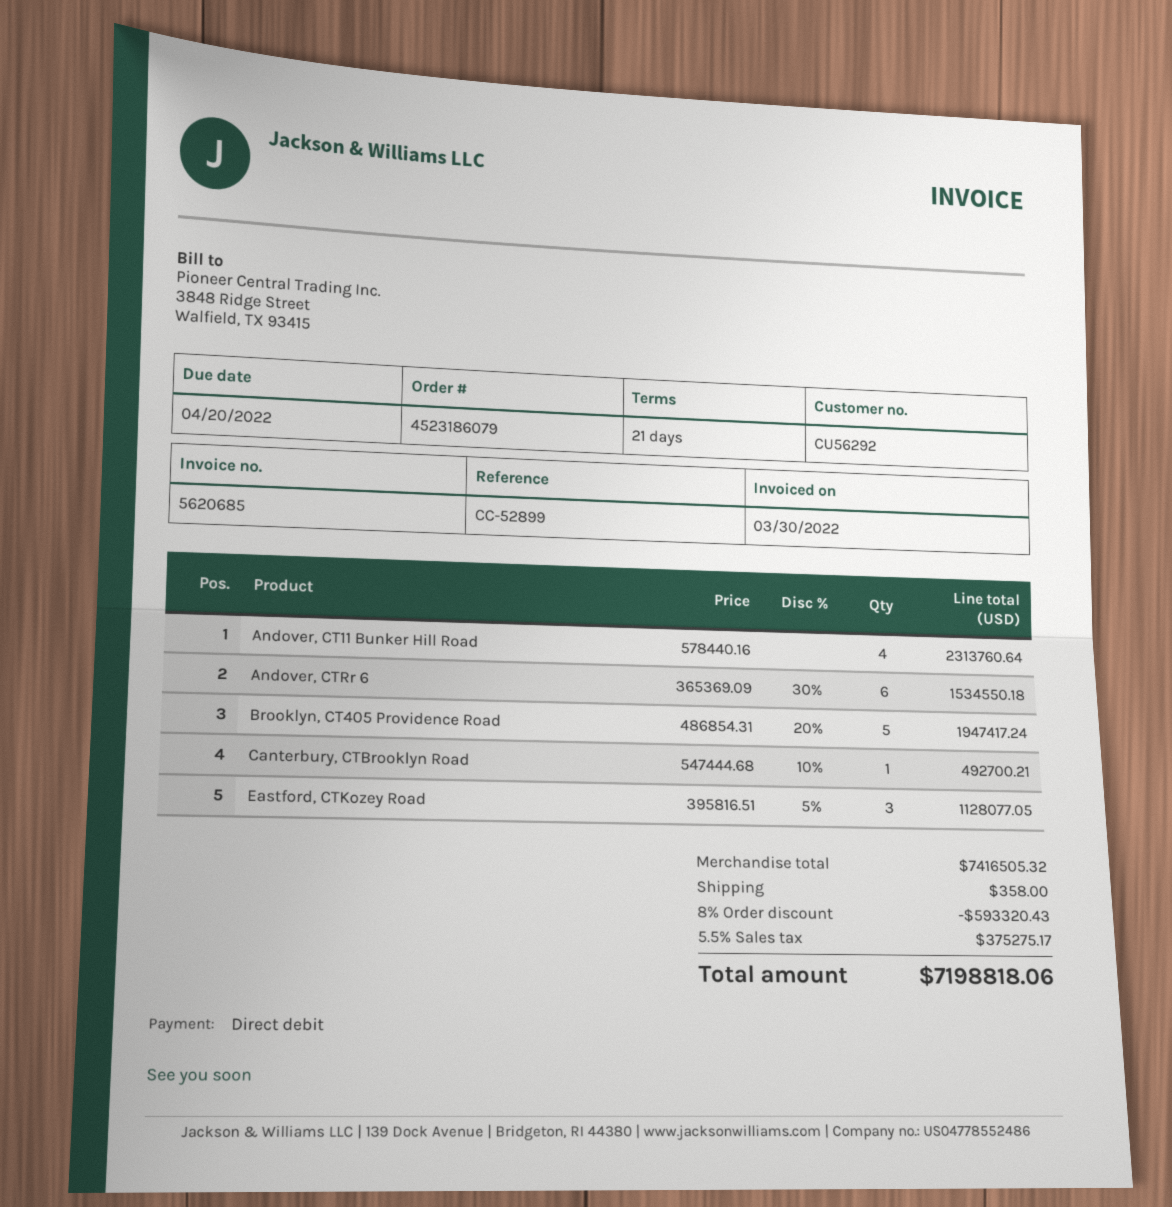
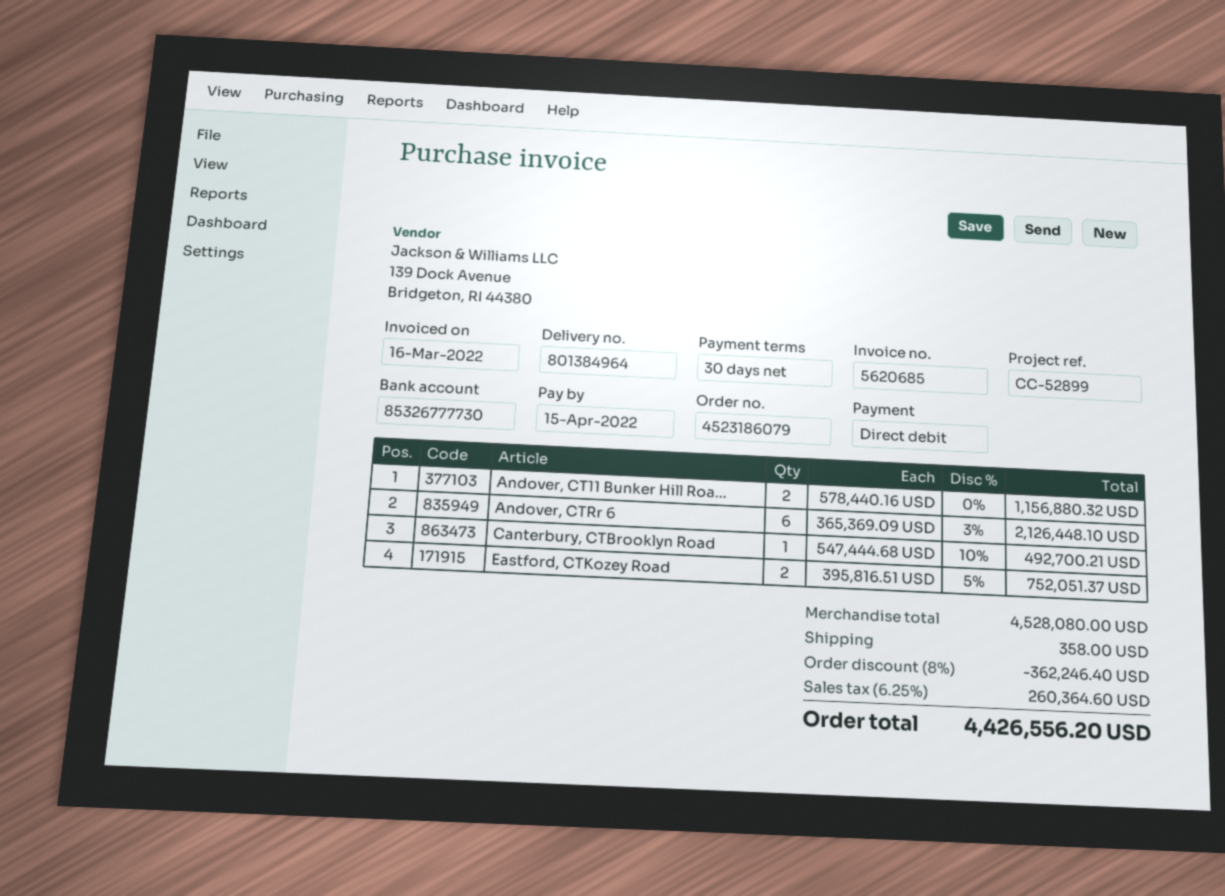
invoice date: 2022-03-30 -> 2022-03-16
payment terms: 21 days -> 30 days
due date: 2022-04-20 -> 2022-04-15
Andover, CT11 Bunker Hill Road: 4 x 578440.16 = 2313760.64 -> 2 x 578440.16 = 1156880.32
Andover, CTRr 6: 6 x 365369.09 - 30% = 1534550.18 -> 6 x 365369.09 - 3% = 2126448.10
Brooklyn, CT405 Providence Road: 5 x 486854.31 - 20% = 1947417.24 -> none
Eastford, CTKozey Road: 3 x 395816.51 - 5% = 1128077.05 -> 2 x 395816.51 - 5% = 752051.37
subtotal: 7416505.32 -> 4528080.00
discount: 8% = 593320.43 -> 8% = 362246.40
tax: 5.5% = 375275.17 -> 6.25% = 260364.60
total: 7198818.06 -> 4426556.20

